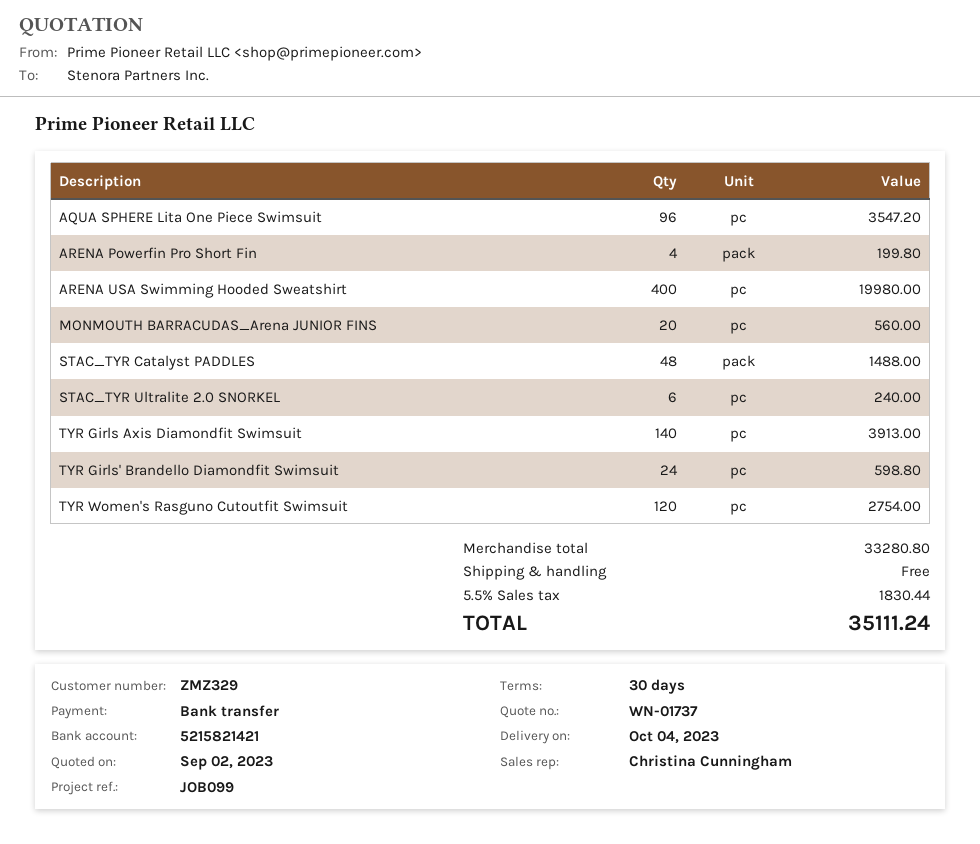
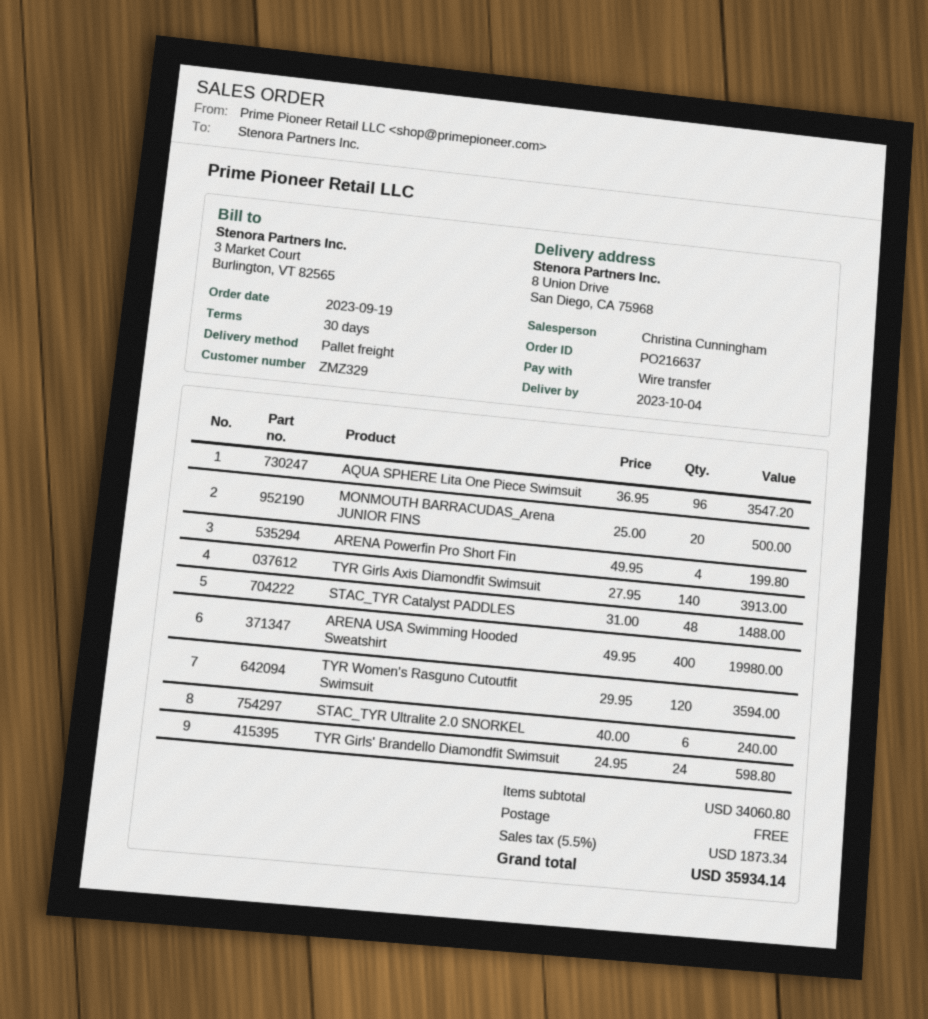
MONMOUTH BARRACUDAS_Arena JUNIOR FINS: 20 for 560.00 -> 20 for 500.00
TYR Women's Rasguno Cutoutfit Swimsuit: 120 for 2754.00 -> 120 for 3594.00
subtotal: 33280.80 -> 34060.80
tax: 5.5% = 1830.44 -> 5.5% = 1873.34
total: 35111.24 -> 35934.14

